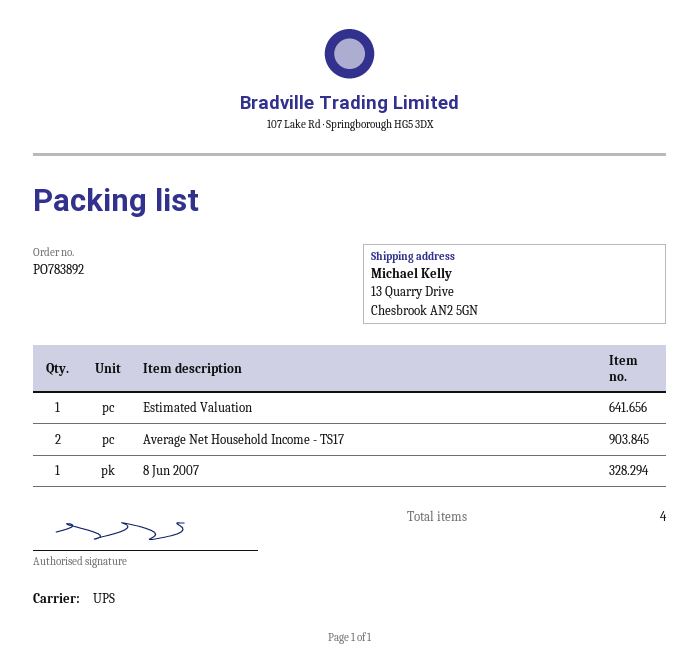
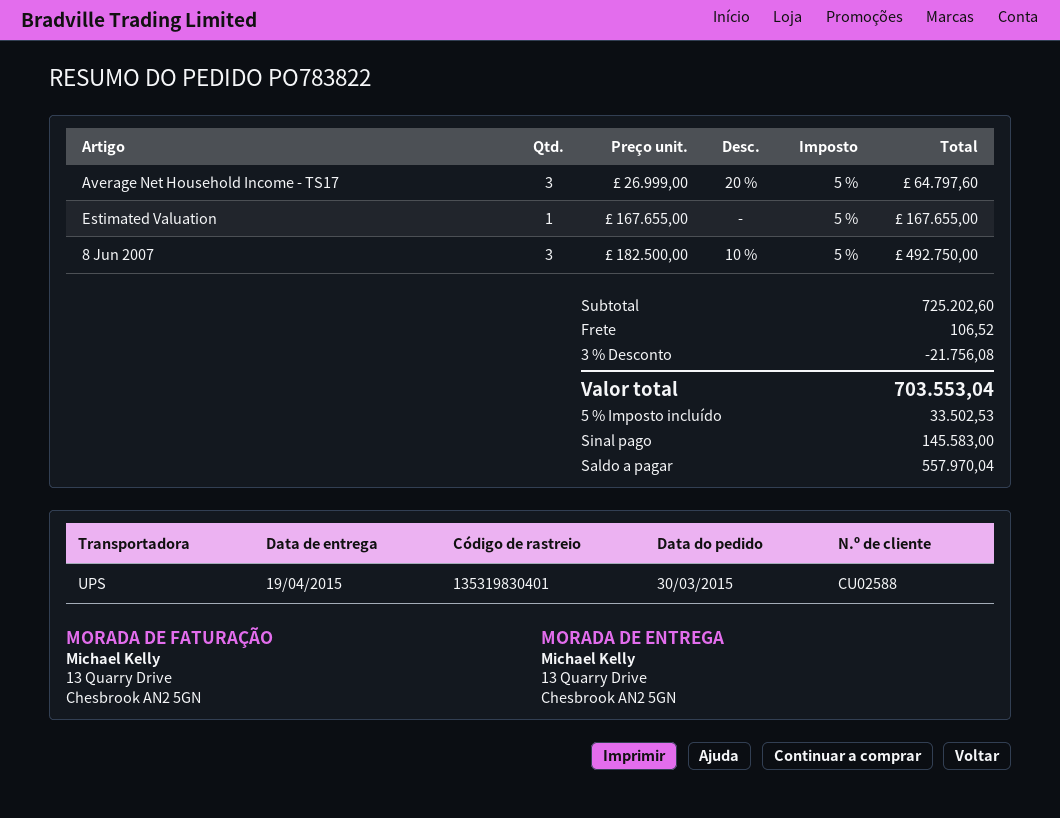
order number: PO783892 -> PO783822
Average Net Household Income - TS17: 2 -> 3
8 Jun 2007: 1 -> 3

